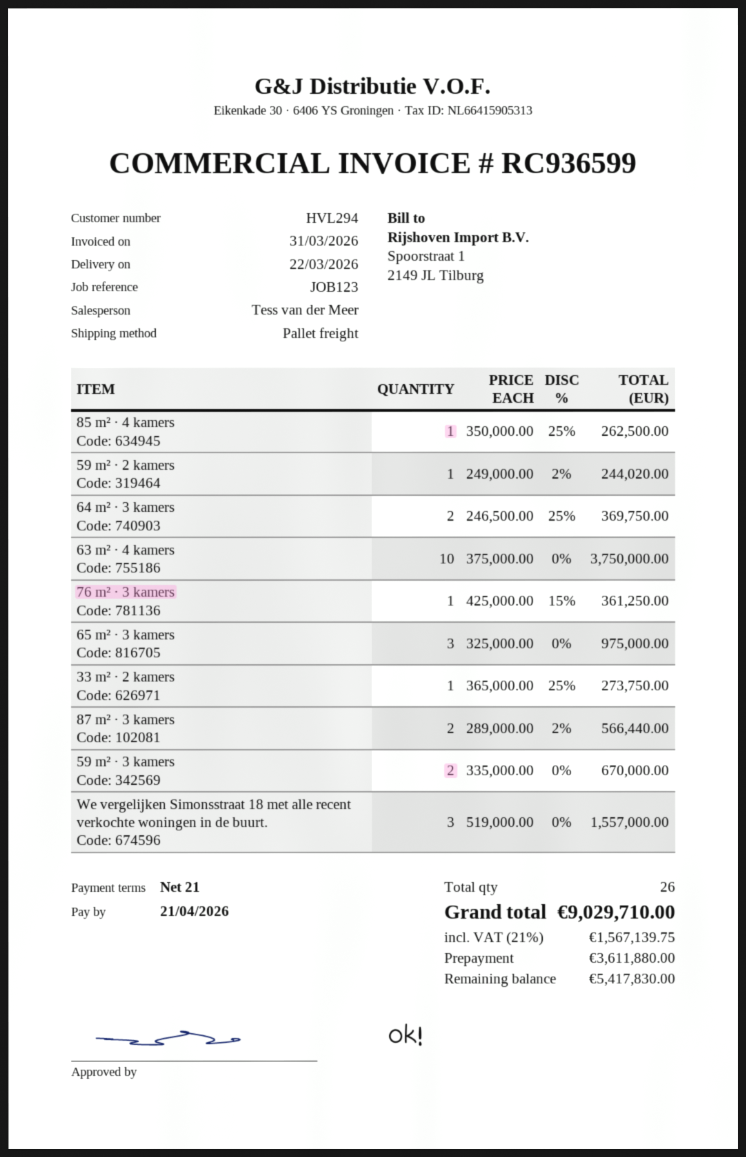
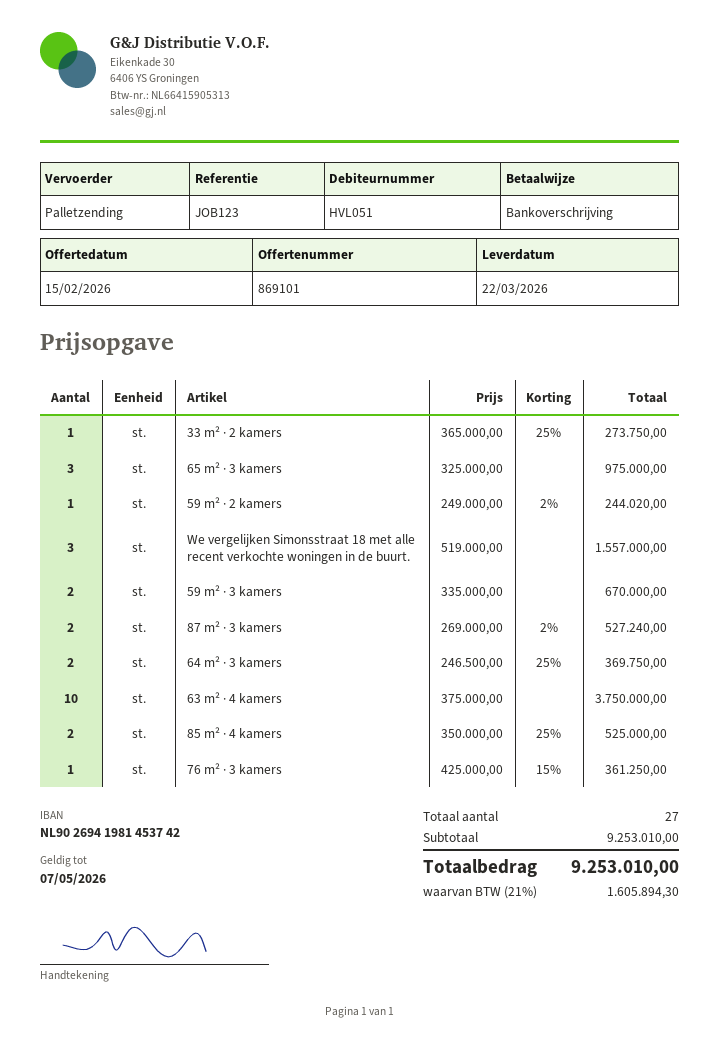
customer number: HVL294 -> HVL051
85 m² · 4 kamers: 1 x 350000.00 - 25% = 262500.00 -> 2 x 350000.00 - 25% = 525000.00
87 m² · 3 kamers: 2 x 289000.00 - 2% = 566440.00 -> 2 x 269000.00 - 2% = 527240.00
total quantity: 26 -> 27
tax: 21% = 1567139.75 -> 21% = 1605894.30
total: 9029710.00 -> 9253010.00

